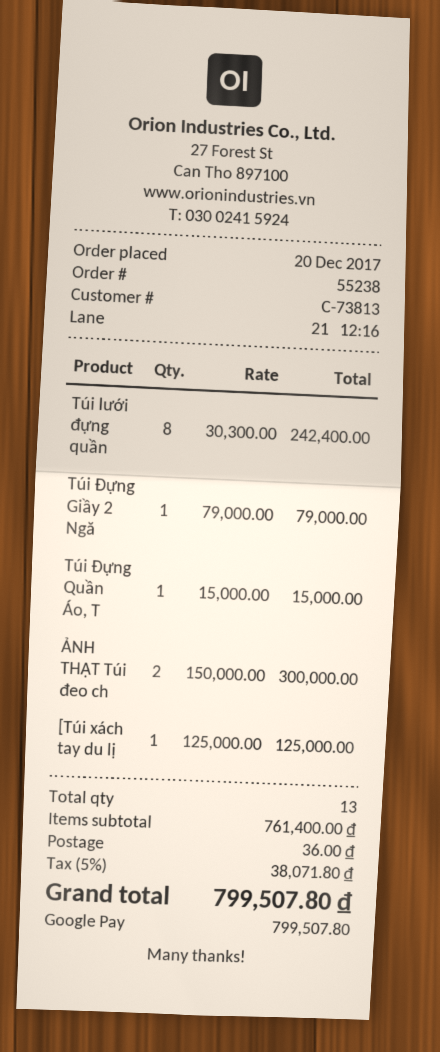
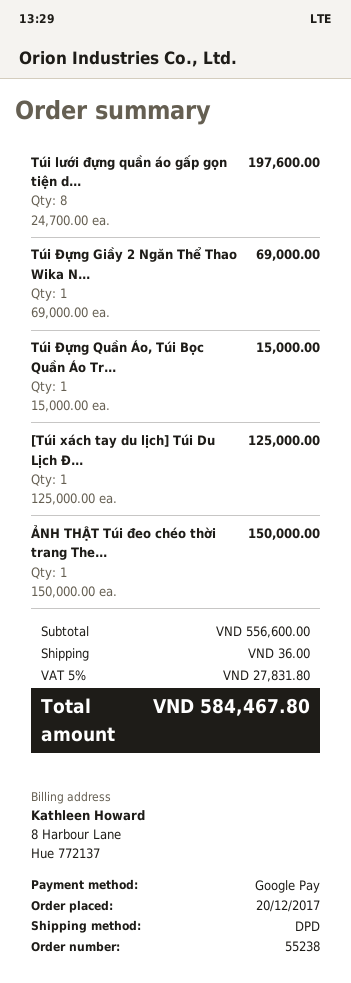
Túi lưới đựng quần: 8 x 30300.00 = 242400.00 -> 8 x 24700.00 = 197600.00
Túi Đựng Giầy 2 Ngă: 1 x 79000.00 = 79000.00 -> 1 x 69000.00 = 69000.00
ẢNH THẬT Túi đeo ch: 2 x 150000.00 = 300000.00 -> 1 x 150000.00 = 150000.00
subtotal: 761400.00 -> 556600.00
tax: 5% = 38071.80 -> 5% = 27831.80
total: 799507.80 -> 584467.80

